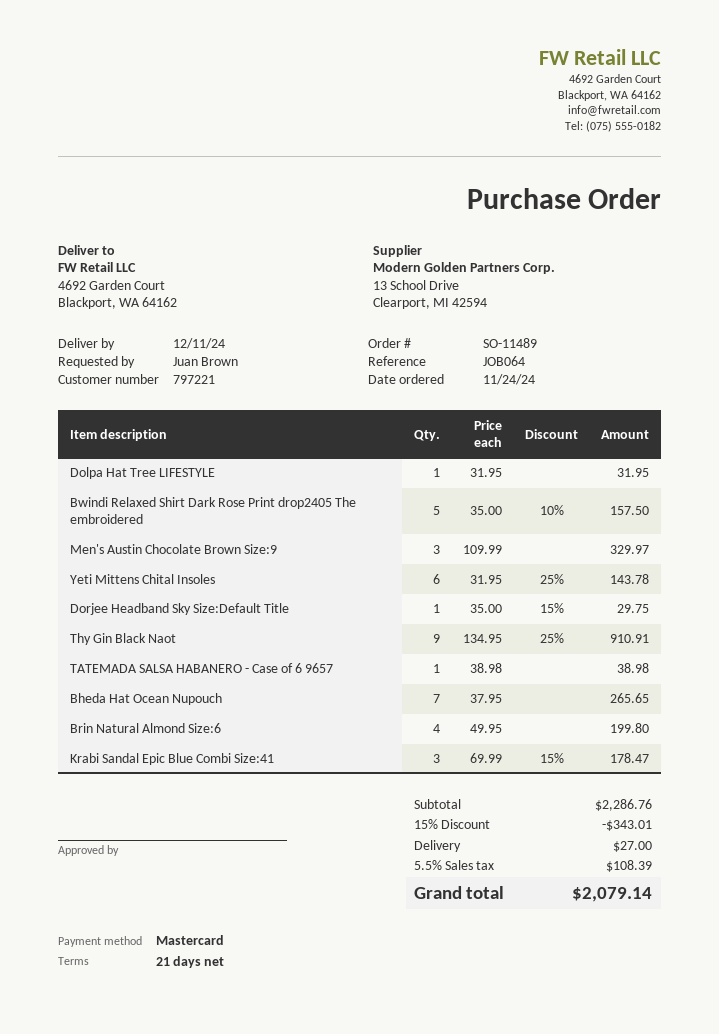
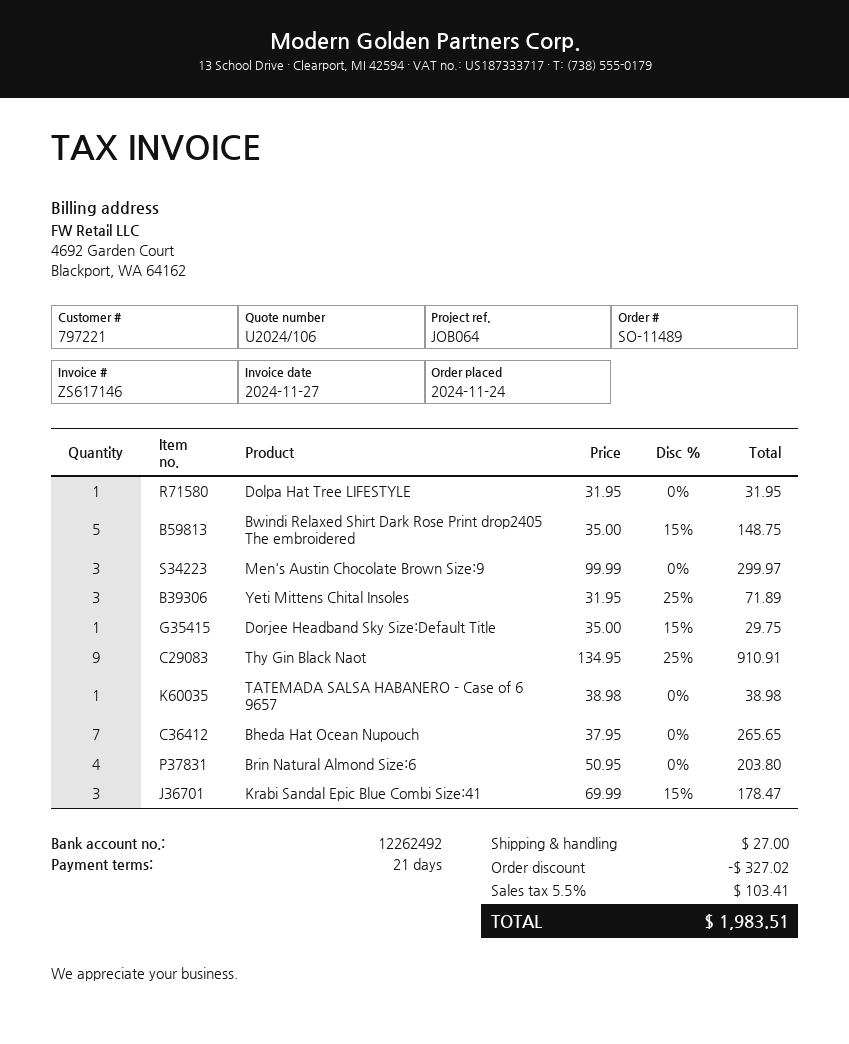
Bwindi Relaxed Shirt Dark Rose Print drop2405 The embroidered: 5 x 35.00 - 10% = 157.50 -> 5 x 35.00 - 15% = 148.75
Men's Austin Chocolate Brown Size:9: 3 x 109.99 = 329.97 -> 3 x 99.99 = 299.97
Yeti Mittens Chital Insoles: 6 x 31.95 - 25% = 143.78 -> 3 x 31.95 - 25% = 71.89
Brin Natural Almond Size:6: 4 x 49.95 = 199.80 -> 4 x 50.95 = 203.80
discount: 343.01 -> 327.02
tax: 5.5% = 108.39 -> 5.5% = 103.41
total: 2079.14 -> 1983.51

